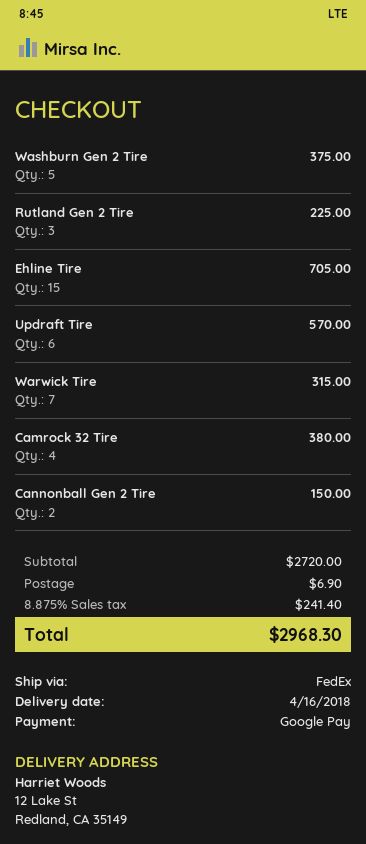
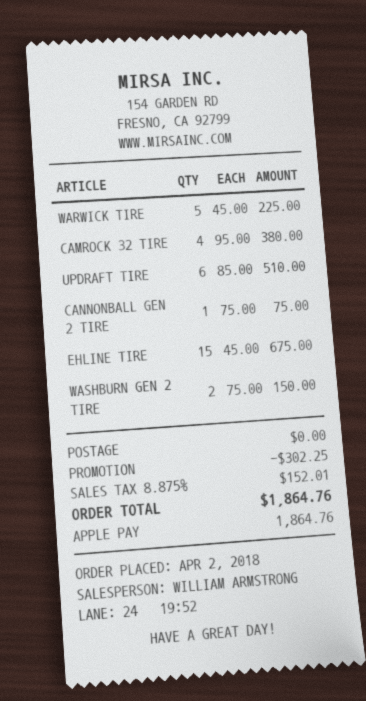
payment method: Google Pay -> Apple Pay
Washburn Gen 2 Tire: 5 for 375.00 -> 2 for 150.00
Rutland Gen 2 Tire: 3 for 225.00 -> none
Ehline Tire: 15 for 705.00 -> 15 for 675.00
Updraft Tire: 6 for 570.00 -> 6 for 510.00
Warwick Tire: 7 for 315.00 -> 5 for 225.00
Cannonball Gen 2 Tire: 2 for 150.00 -> 1 for 75.00
discount: none -> 302.25
shipping: 6.90 -> 0.00
tax: 8.875% = 241.40 -> 8.875% = 152.01
total: 2968.30 -> 1864.76

